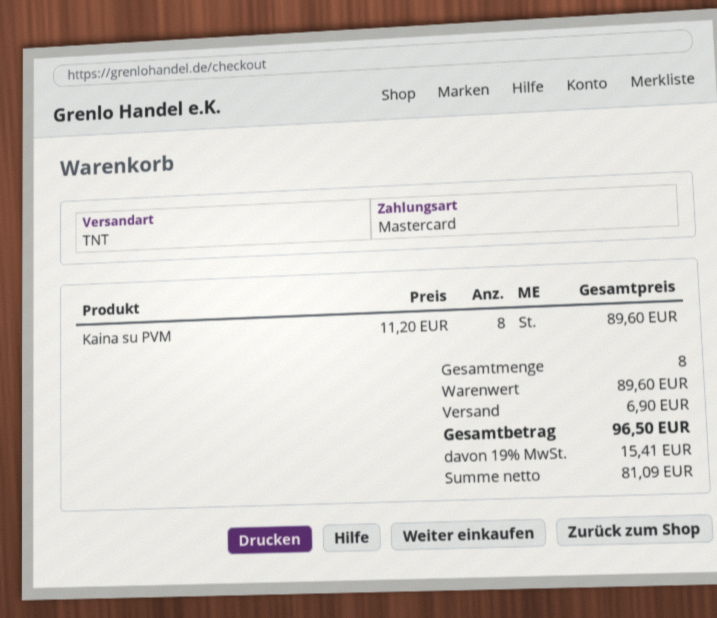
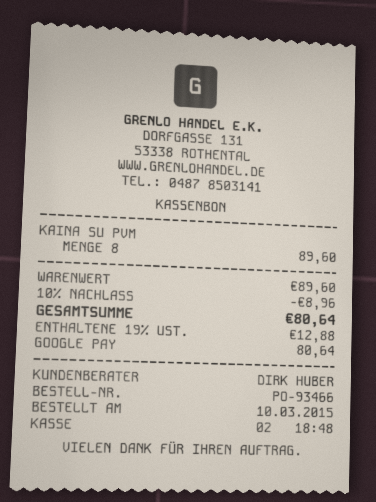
payment method: Mastercard -> Google Pay
discount: none -> 10% = 8.96
shipping: 6.90 -> none
tax: 19% = 15.41 -> 19% = 12.88
total: 96.50 -> 80.64

